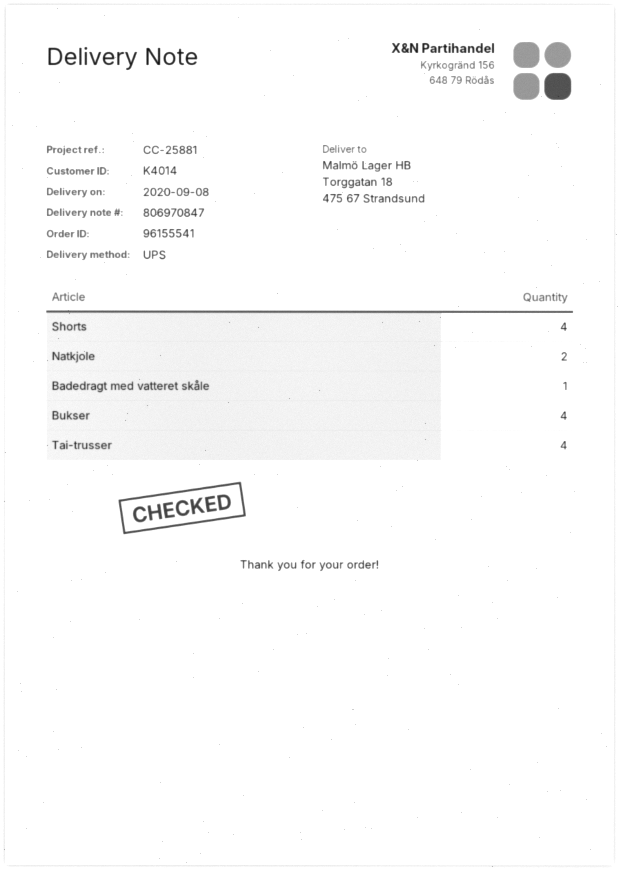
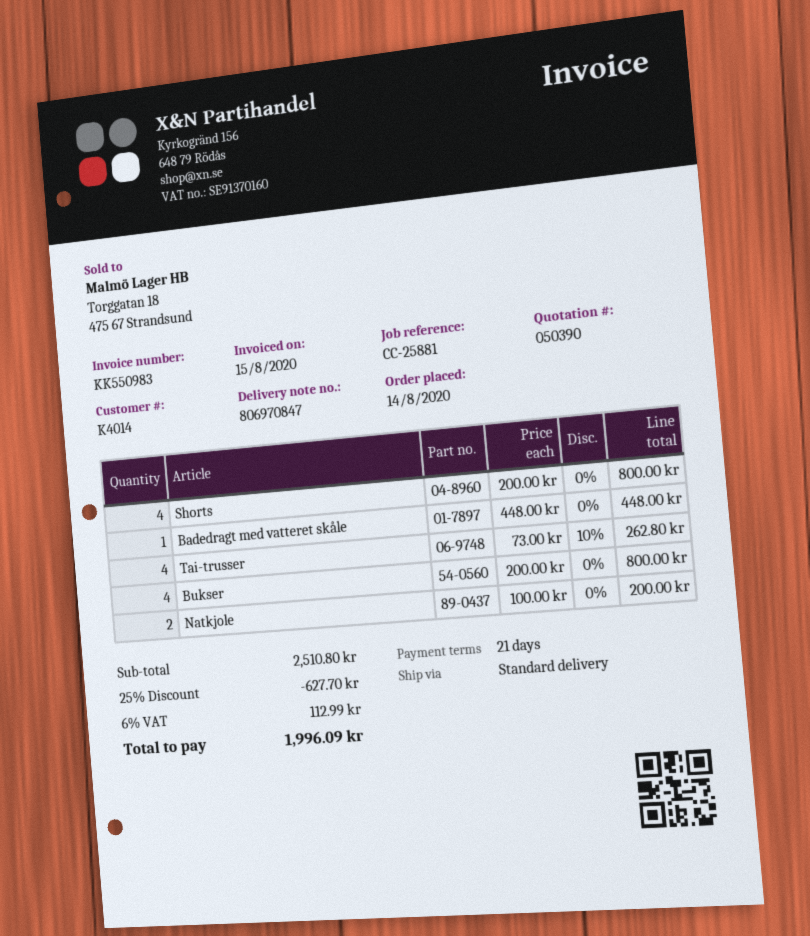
shipping method: UPS -> standard

